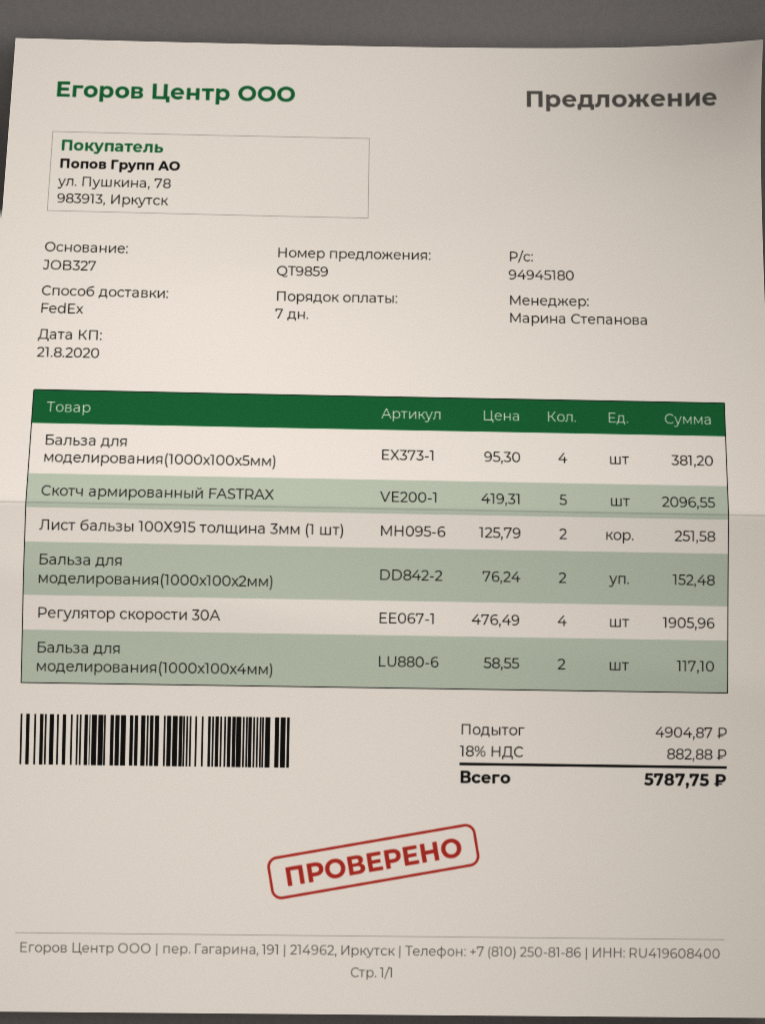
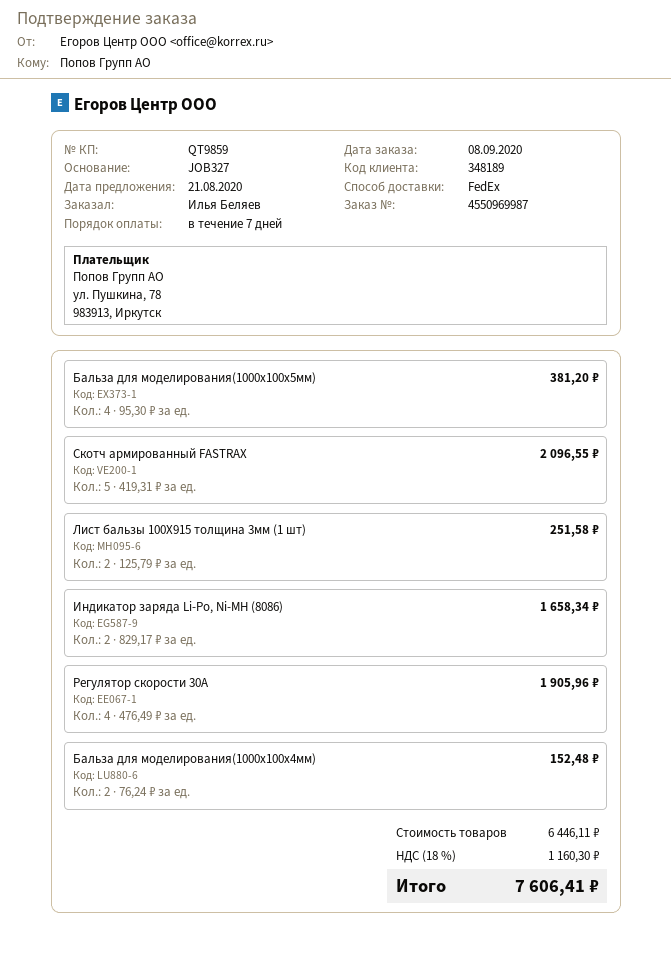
Бальза для моделирования(1000х100х2мм): 2 x 76.24 = 152.48 -> none
Бальза для моделирования(1000х100х4мм): 2 x 58.55 = 117.10 -> 2 x 76.24 = 152.48
Индикатор заряда Li-Po, Ni-MH (8086): none -> 2 x 829.17 = 1658.34
subtotal: 4904.87 -> 6446.11
tax: 18% = 882.88 -> 18% = 1160.30
total: 5787.75 -> 7606.41

